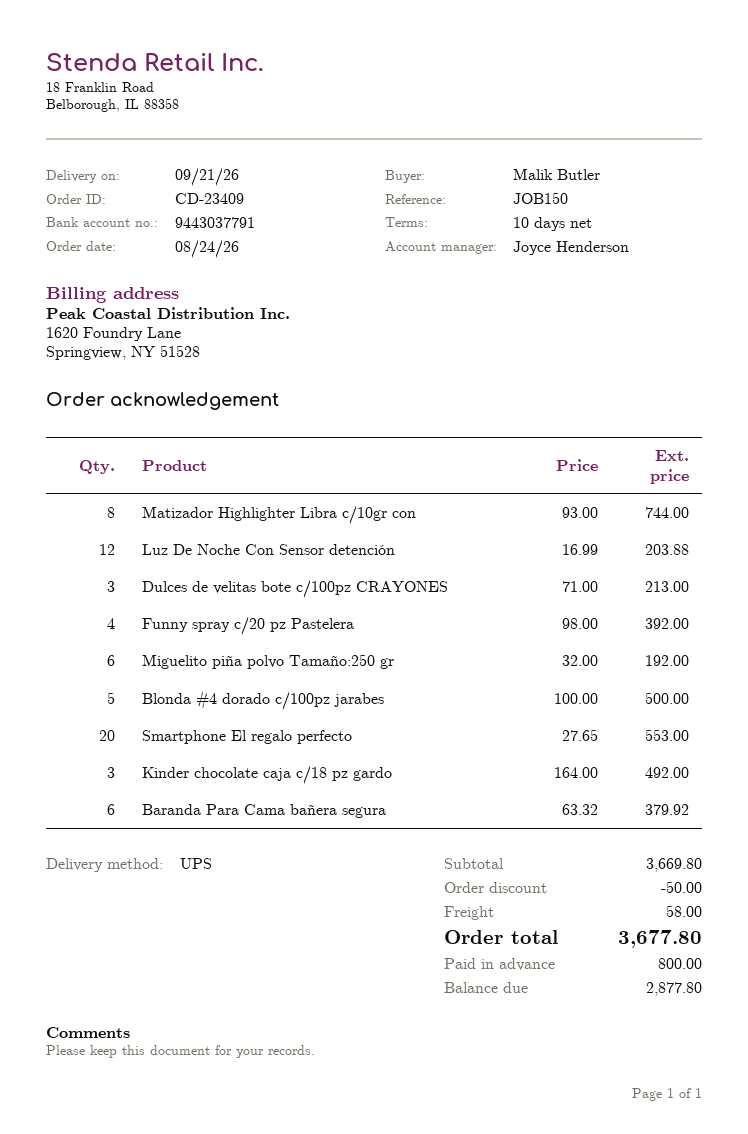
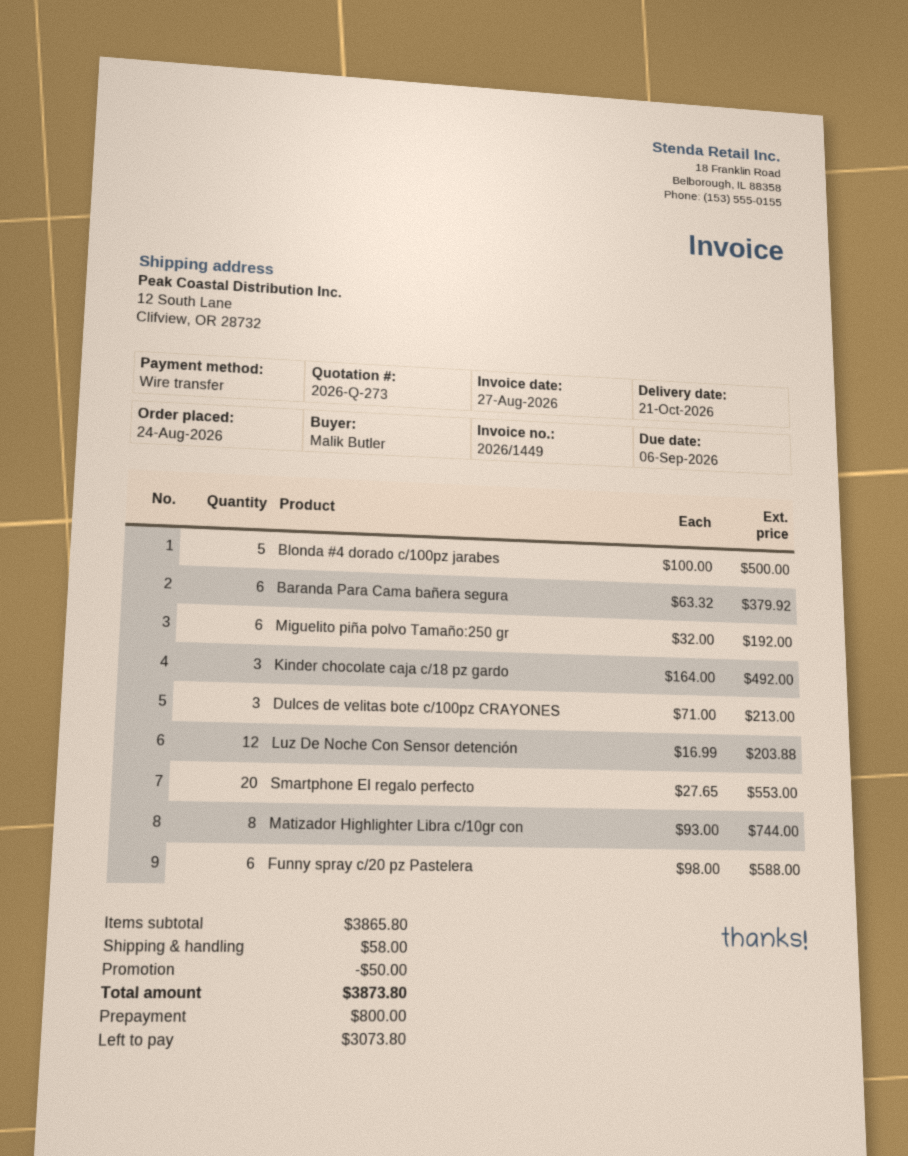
delivery date: 2026-09-21 -> 2026-10-21
Funny spray c/20 pz Pastelera: 4 x 98.00 = 392.00 -> 6 x 98.00 = 588.00
subtotal: 3669.80 -> 3865.80
total: 3677.80 -> 3873.80
balance: 2877.80 -> 3073.80

